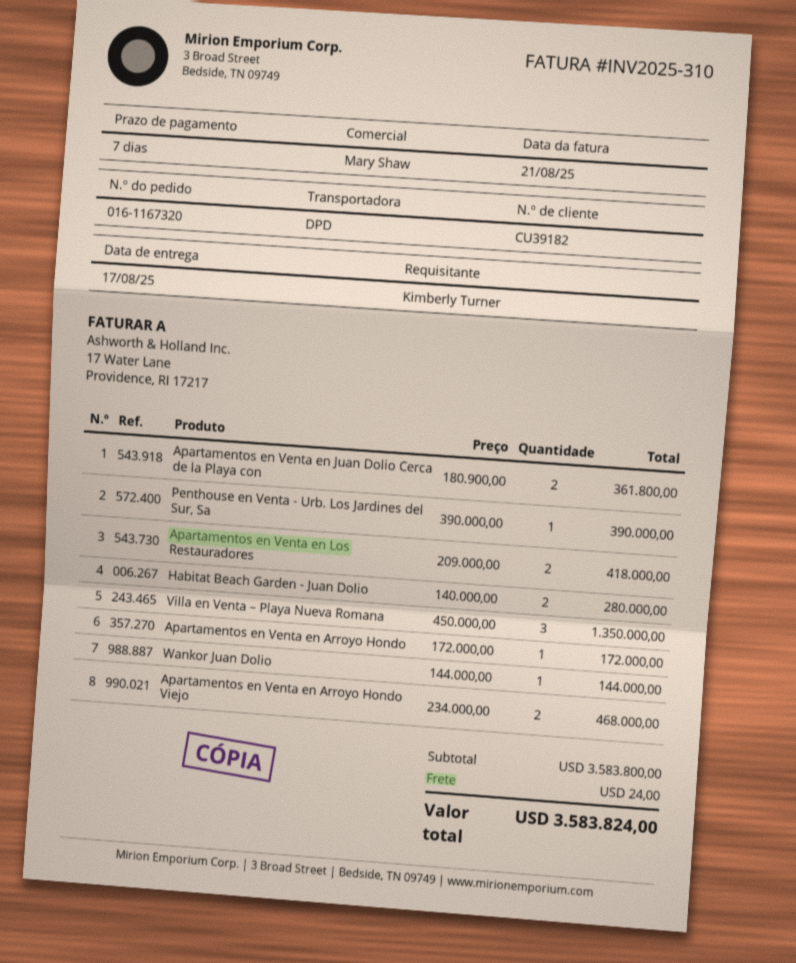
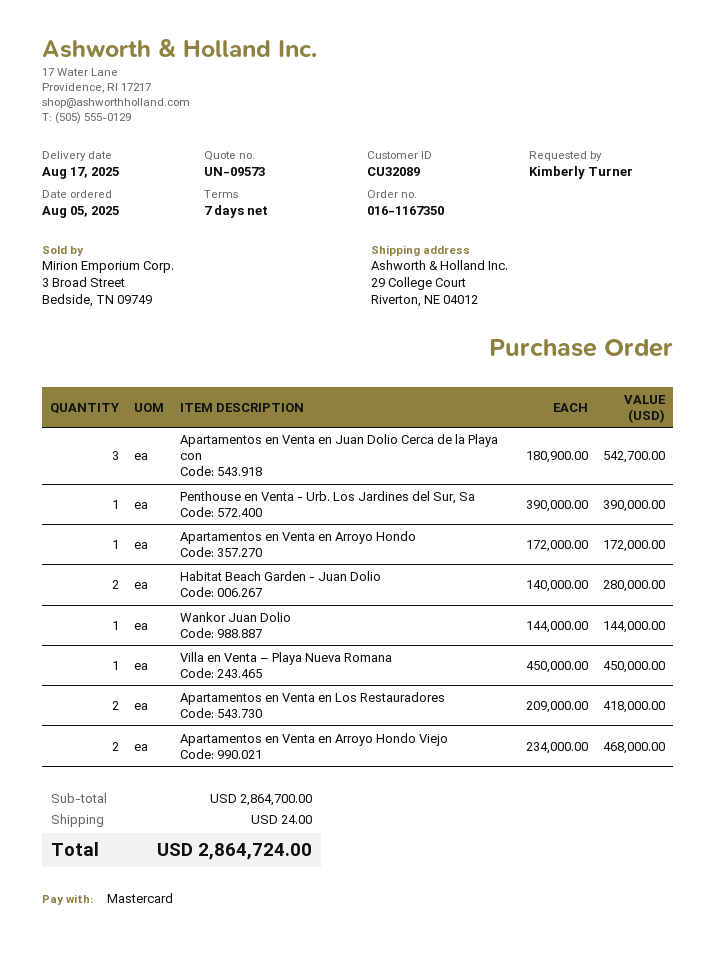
order number: 016-1167320 -> 016-1167350
customer number: CU39182 -> CU32089
Apartamentos en Venta en Juan Dolio Cerca de la Playa con: 2 x 180900.00 = 361800.00 -> 3 x 180900.00 = 542700.00
Villa en Venta – Playa Nueva Romana: 3 x 450000.00 = 1350000.00 -> 1 x 450000.00 = 450000.00
subtotal: 3583800.00 -> 2864700.00
total: 3583824.00 -> 2864724.00

